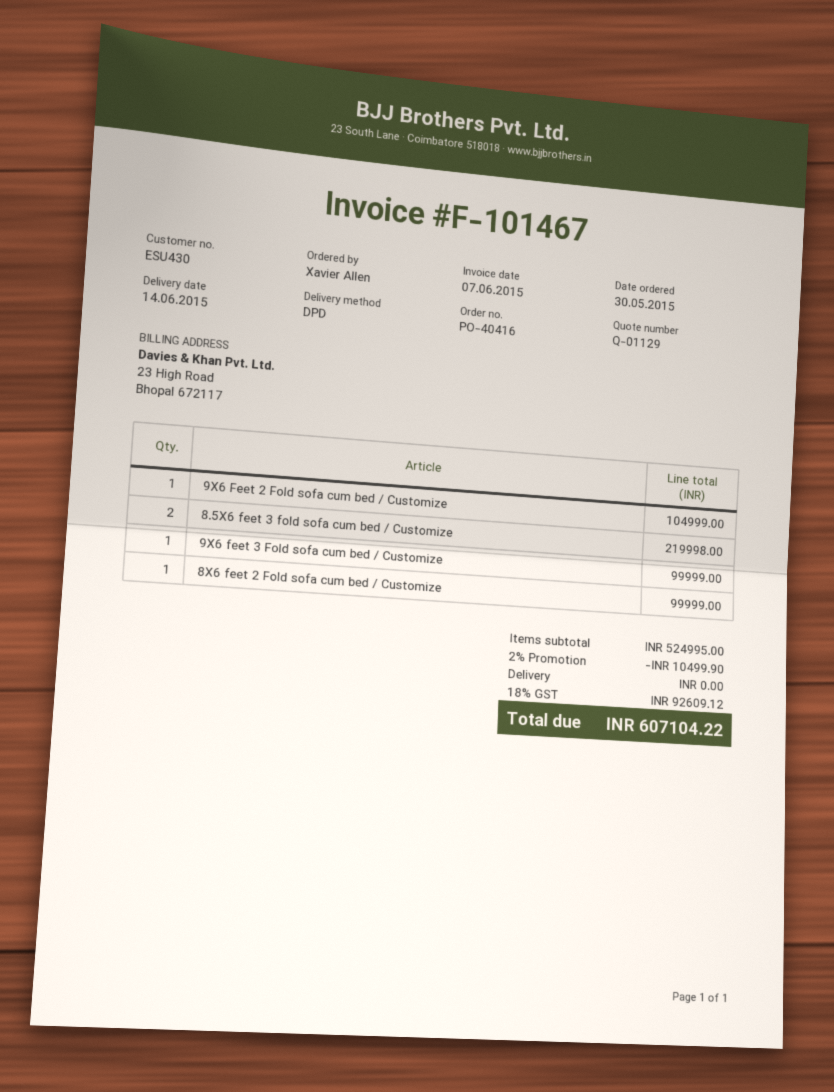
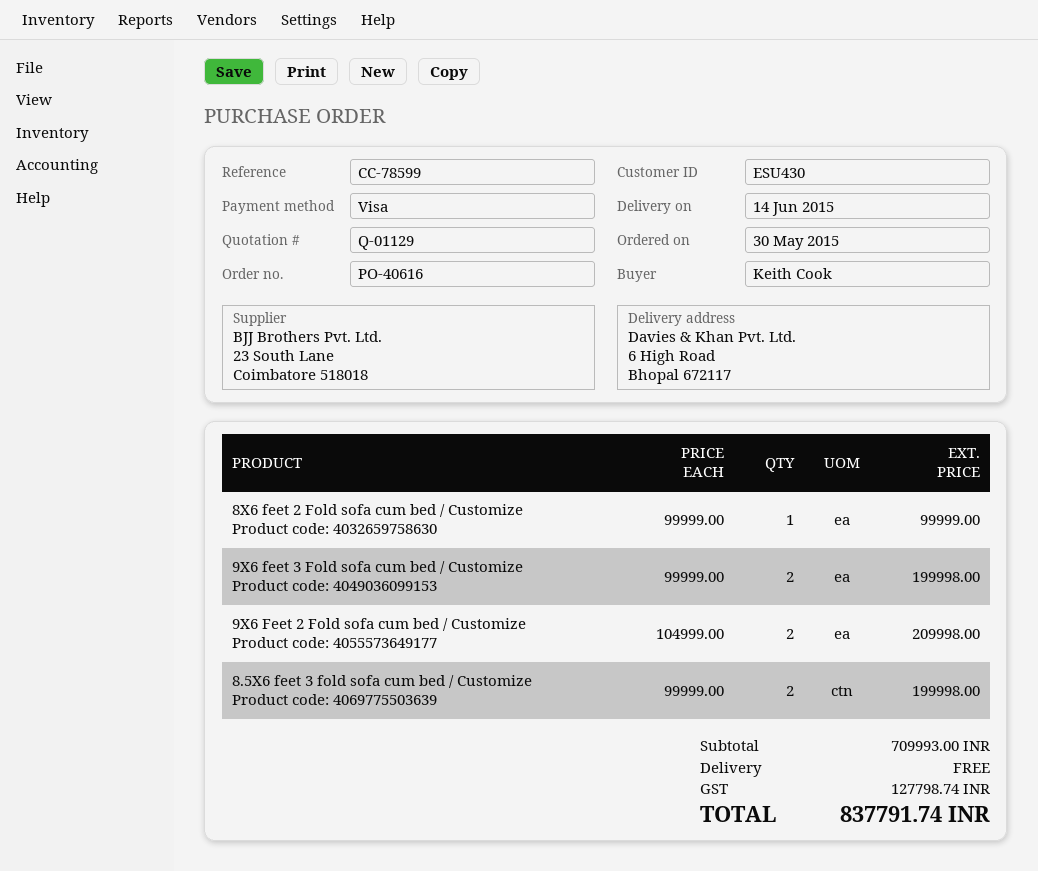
order number: PO-40416 -> PO-40616
ordered by: Xavier Allen -> Keith Cook
9X6 Feet 2 Fold sofa cum bed / Customize: 1 for 104999.00 -> 2 for 209998.00
8.5X6 feet 3 fold sofa cum bed / Customize: 2 for 219998.00 -> 2 for 199998.00
9X6 feet 3 Fold sofa cum bed / Customize: 1 for 99999.00 -> 2 for 199998.00
subtotal: 524995.00 -> 709993.00
discount: 2% = 10499.90 -> none
tax: 92609.12 -> 127798.74
total: 607104.22 -> 837791.74

